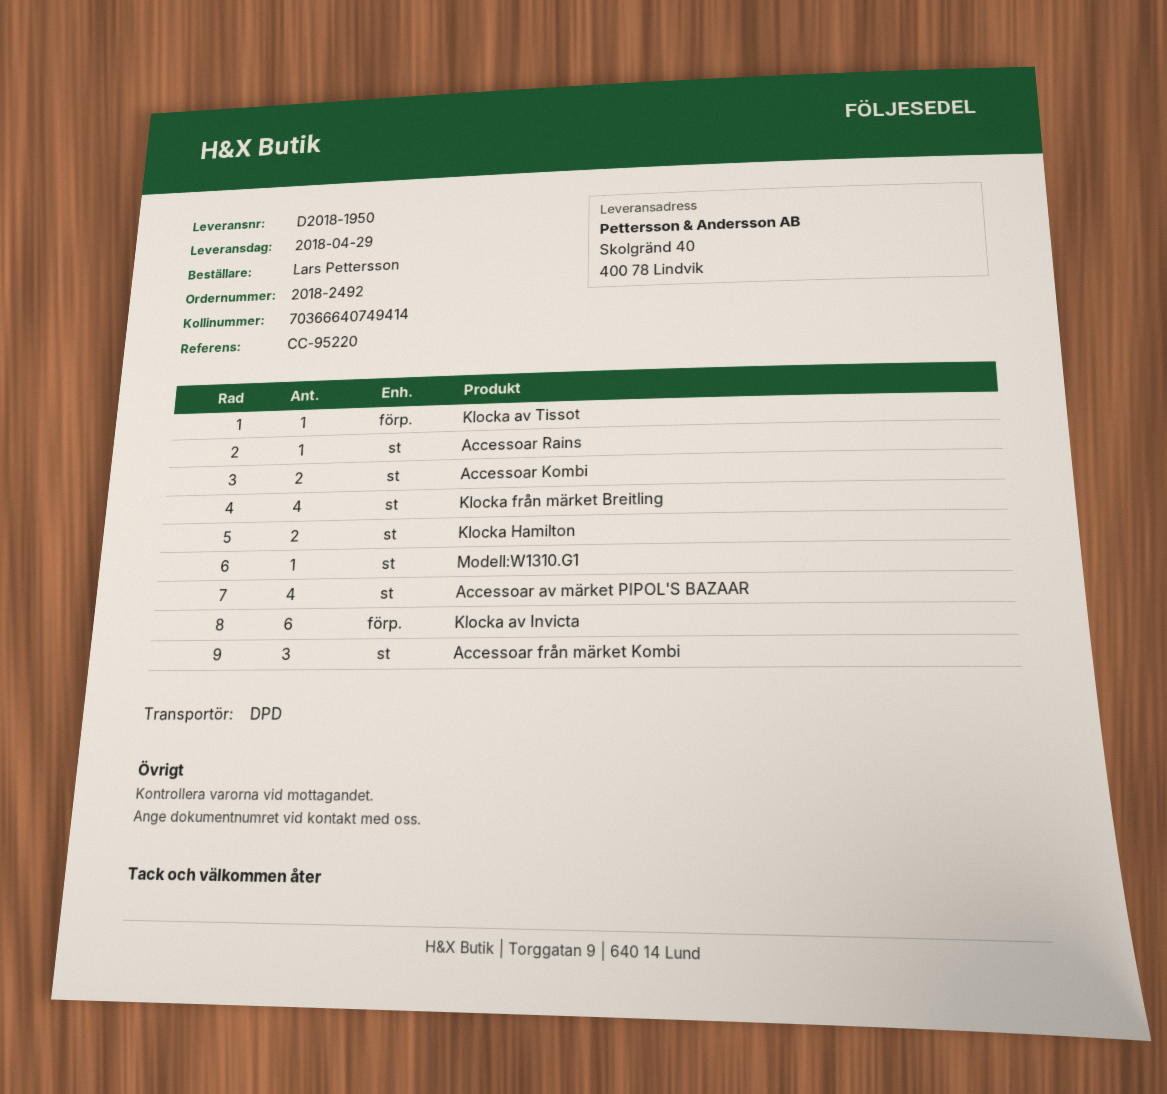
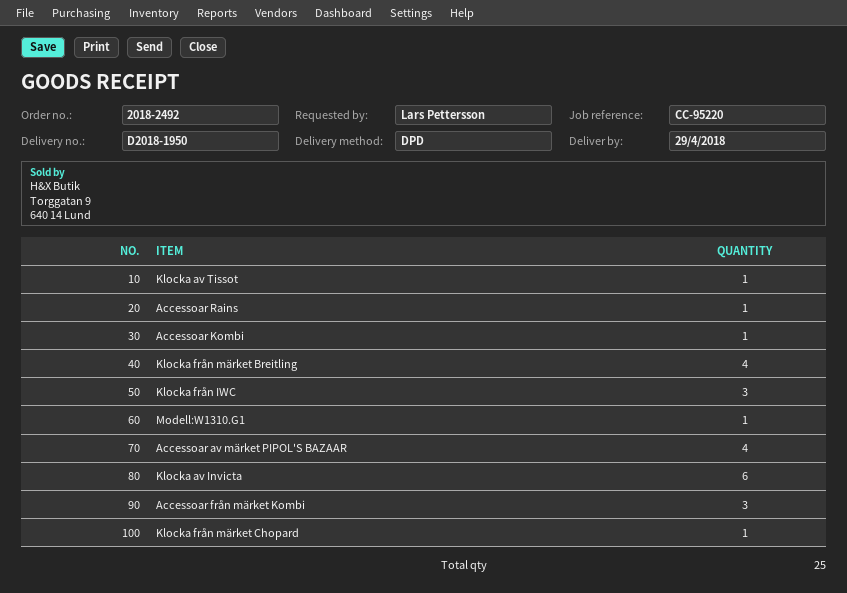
Accessoar Kombi: 2 -> 1
Klocka Hamilton: 2 -> none
Klocka från IWC: none -> 3
Klocka från märket Chopard: none -> 1

